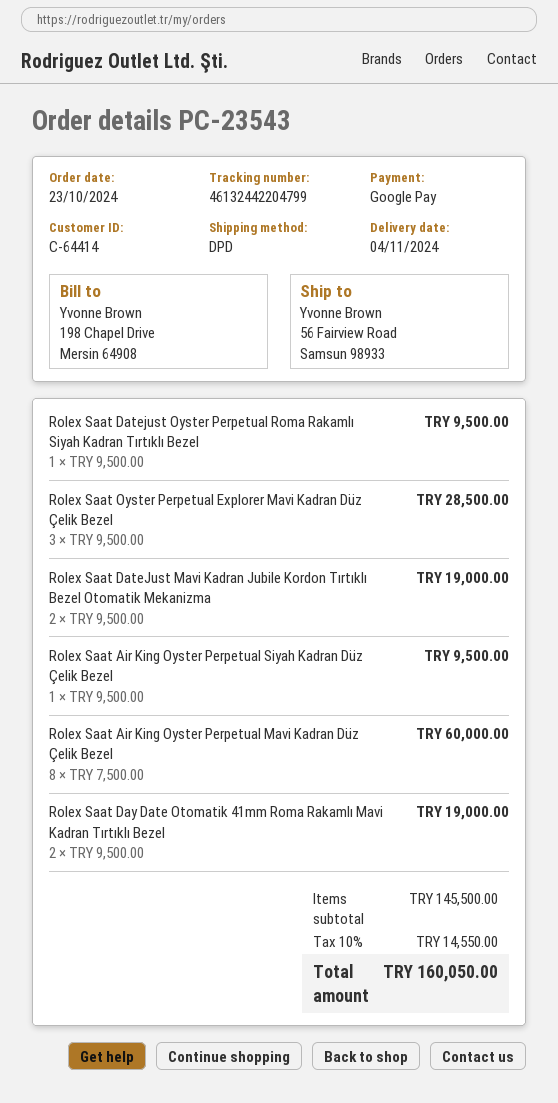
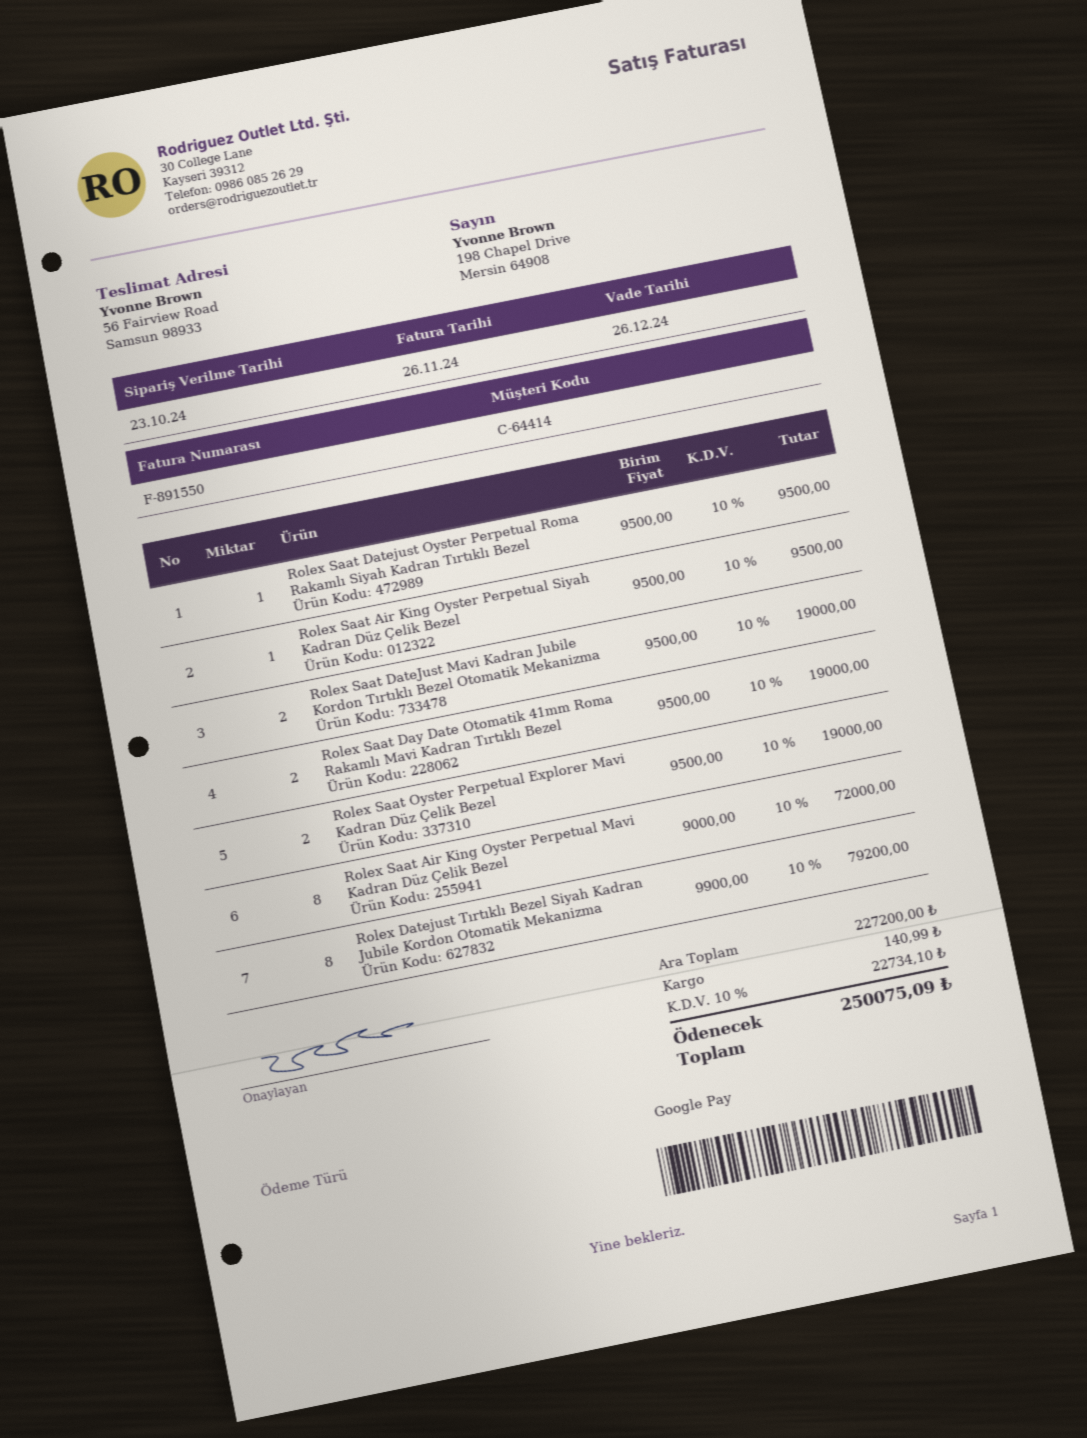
Rolex Saat Oyster Perpetual Explorer Mavi Kadran Düz Çelik Bezel: 3 x 9500.00 = 28500.00 -> 2 x 9500.00 = 19000.00
Rolex Saat Air King Oyster Perpetual Mavi Kadran Düz Çelik Bezel: 8 x 7500.00 = 60000.00 -> 8 x 9000.00 = 72000.00
Rolex Datejust Tırtıklı Bezel Siyah Kadran Jubile Kordon Otomatik Mekanizma: none -> 8 x 9900.00 = 79200.00
subtotal: 145500.00 -> 227200.00
shipping: none -> 140.99
tax: 10% = 14550.00 -> 10% = 22734.10
total: 160050.00 -> 250075.09

